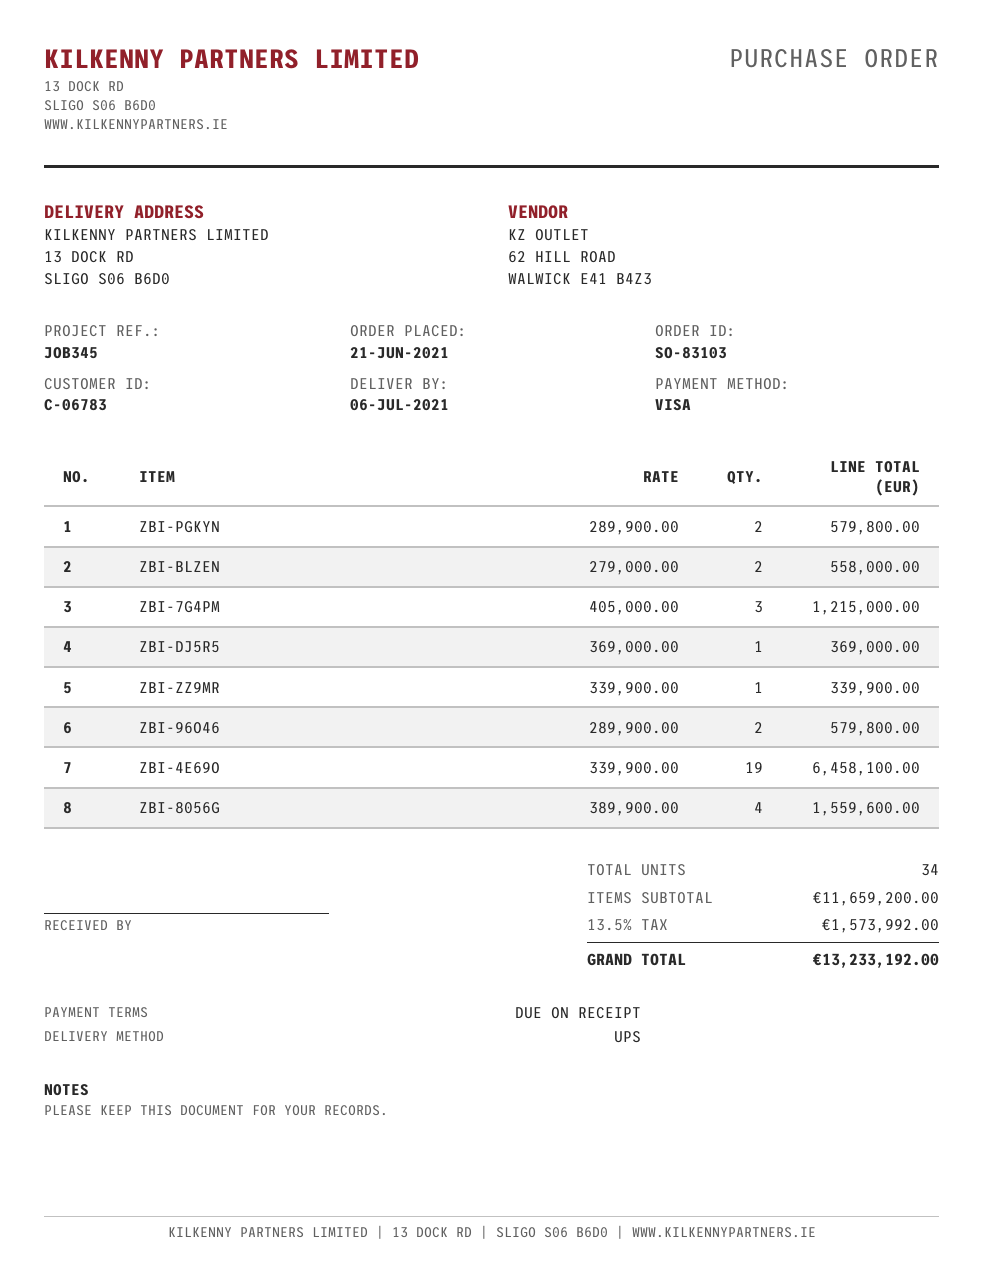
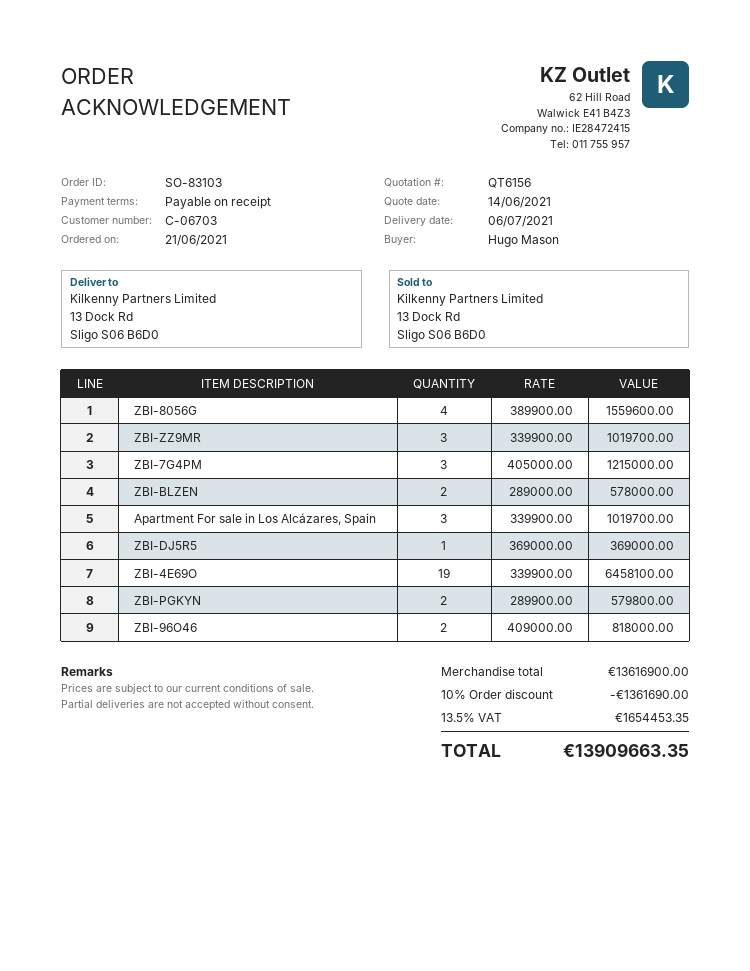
customer number: C-06783 -> C-06703
ZBI-BLZEN: 2 x 279000.00 = 558000.00 -> 2 x 289000.00 = 578000.00
ZBI-ZZ9MR: 1 x 339900.00 = 339900.00 -> 3 x 339900.00 = 1019700.00
ZBI-96O46: 2 x 289900.00 = 579800.00 -> 2 x 409000.00 = 818000.00
Apartment For sale in Los Alcázares, Spain: none -> 3 x 339900.00 = 1019700.00
subtotal: 11659200.00 -> 13616900.00
discount: none -> 10% = 1361690.00
tax: 13.5% = 1573992.00 -> 13.5% = 1654453.35
total: 13233192.00 -> 13909663.35

